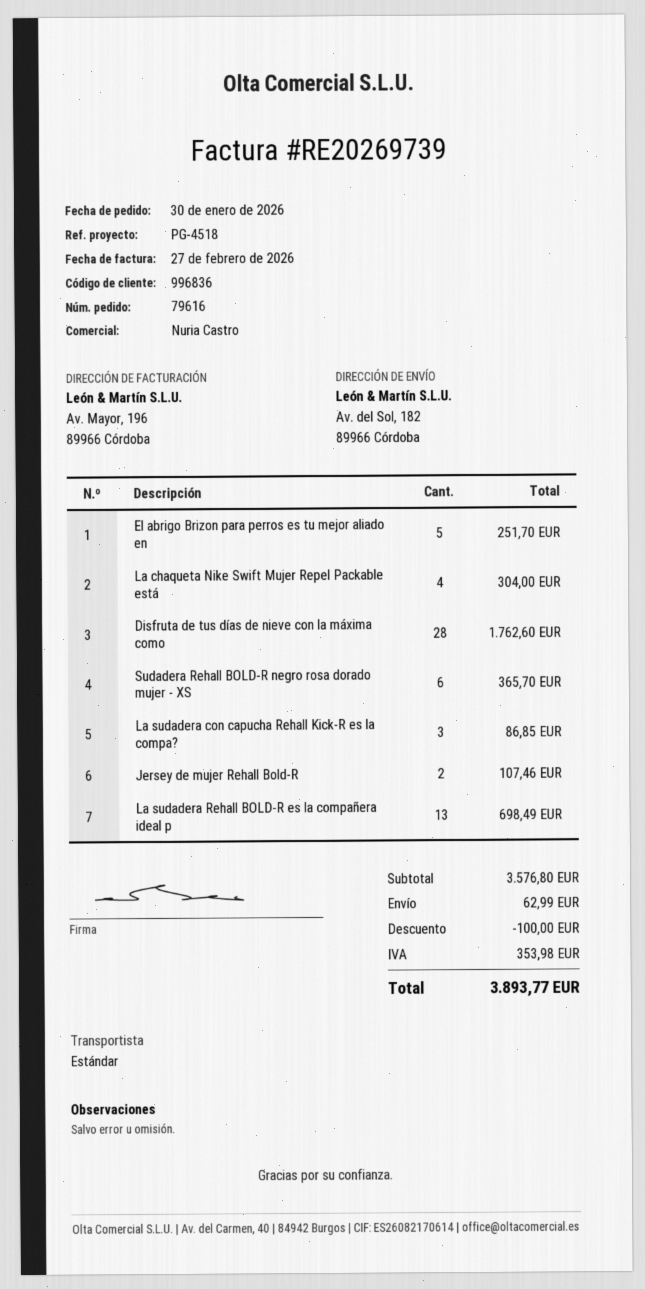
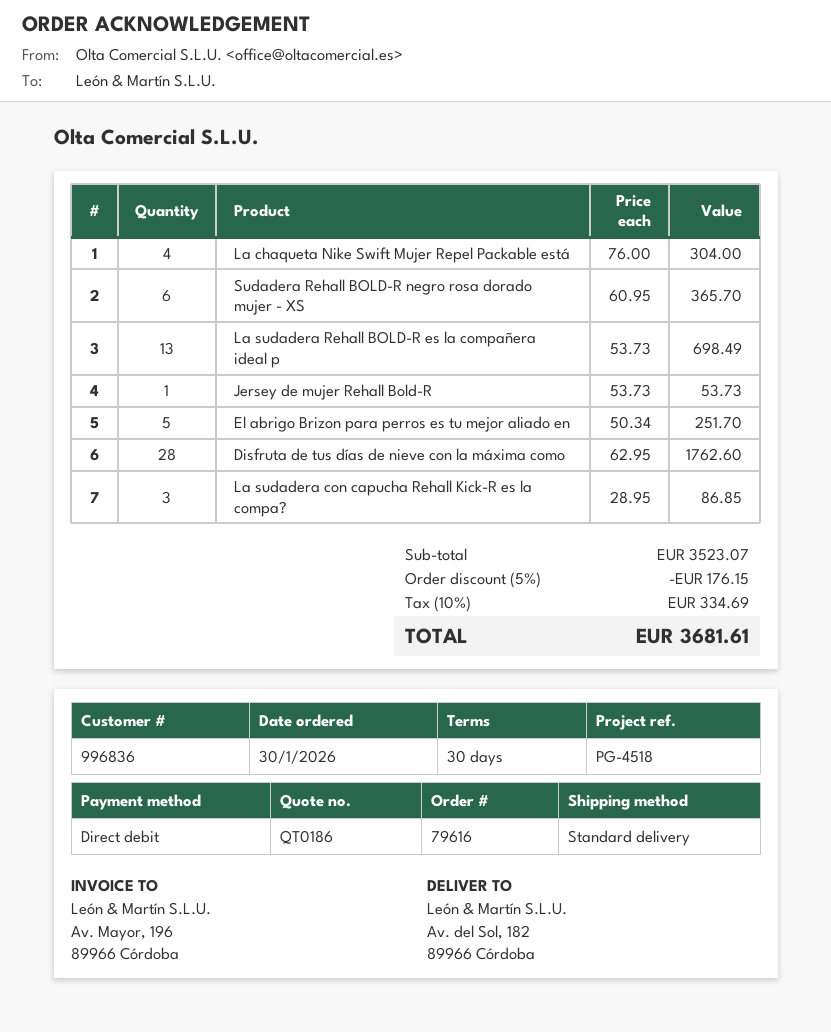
Jersey de mujer Rehall Bold-R: 2 for 107.46 -> 1 for 53.73
subtotal: 3576.80 -> 3523.07
discount: 100.00 -> 176.15
shipping: 62.99 -> none
tax: 353.98 -> 334.69
total: 3893.77 -> 3681.61

